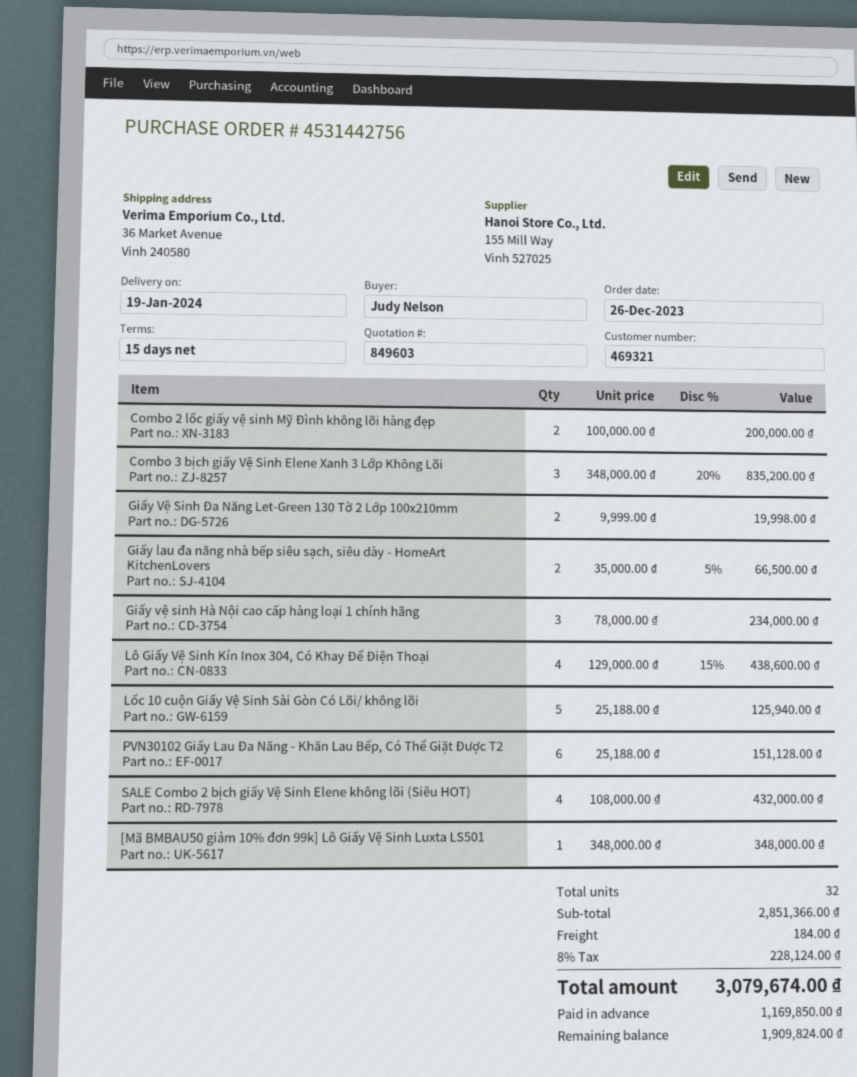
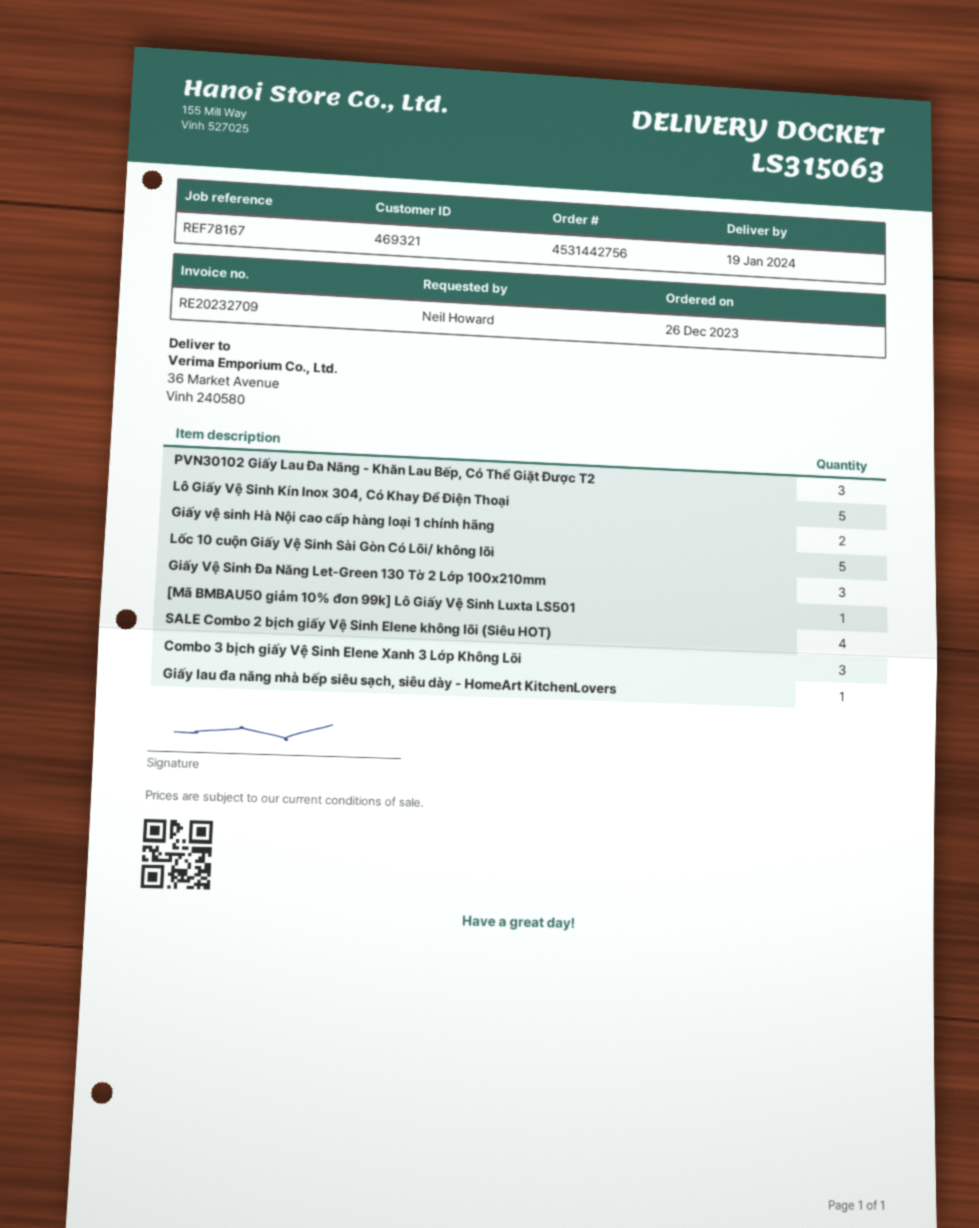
ordered by: Judy Nelson -> Neil Howard
Combo 2 lốc giấy vệ sinh Mỹ Đình không lõi hàng đẹp: 2 -> none
Giấy Vệ Sinh Đa Năng Let-Green 130 Tờ 2 Lớp 100x210mm: 2 -> 3
Giấy lau đa năng nhà bếp siêu sạch, siêu dày - HomeArt KitchenLovers: 2 -> 1
Giấy vệ sinh Hà Nội cao cấp hàng loại 1 chính hãng: 3 -> 2
Lô Giấy Vệ Sinh Kín Inox 304, Có Khay Để Điện Thoại: 4 -> 5
PVN30102 Giấy Lau Đa Năng - Khăn Lau Bếp, Có Thể Giặt Được T2: 6 -> 3

